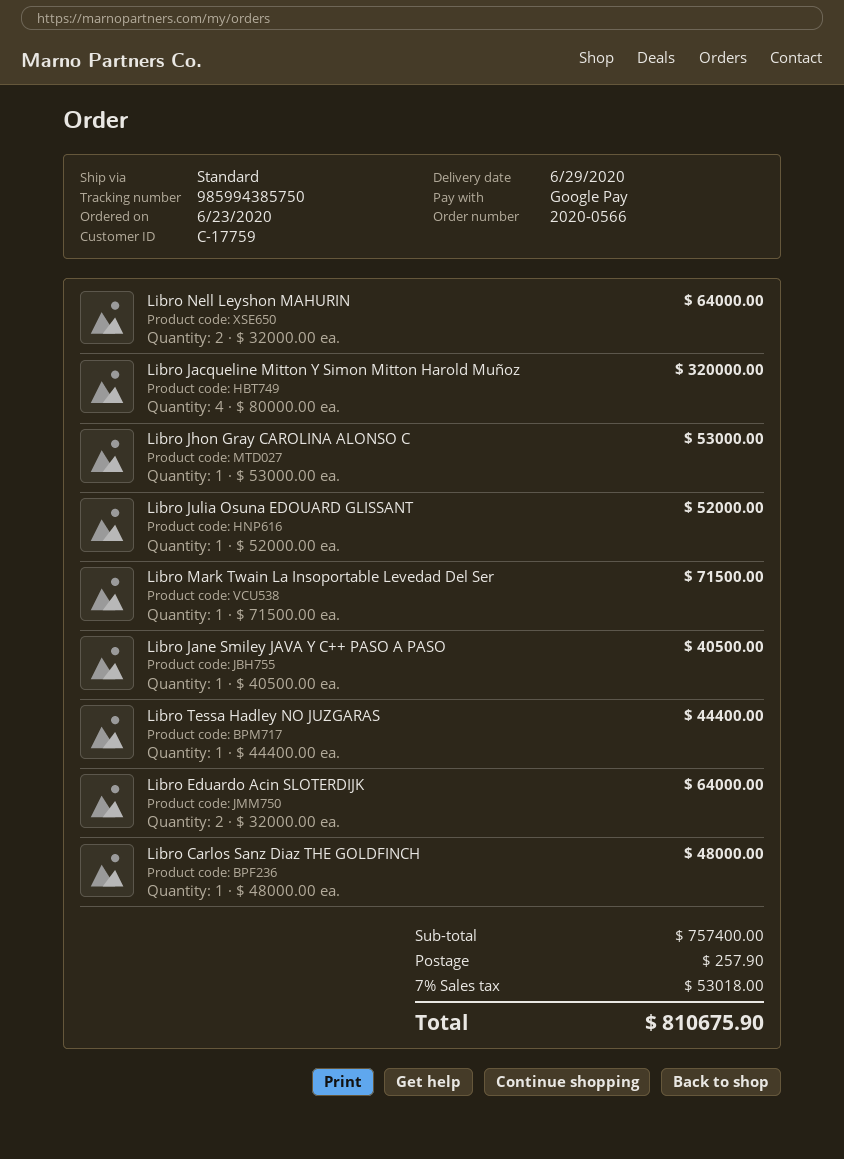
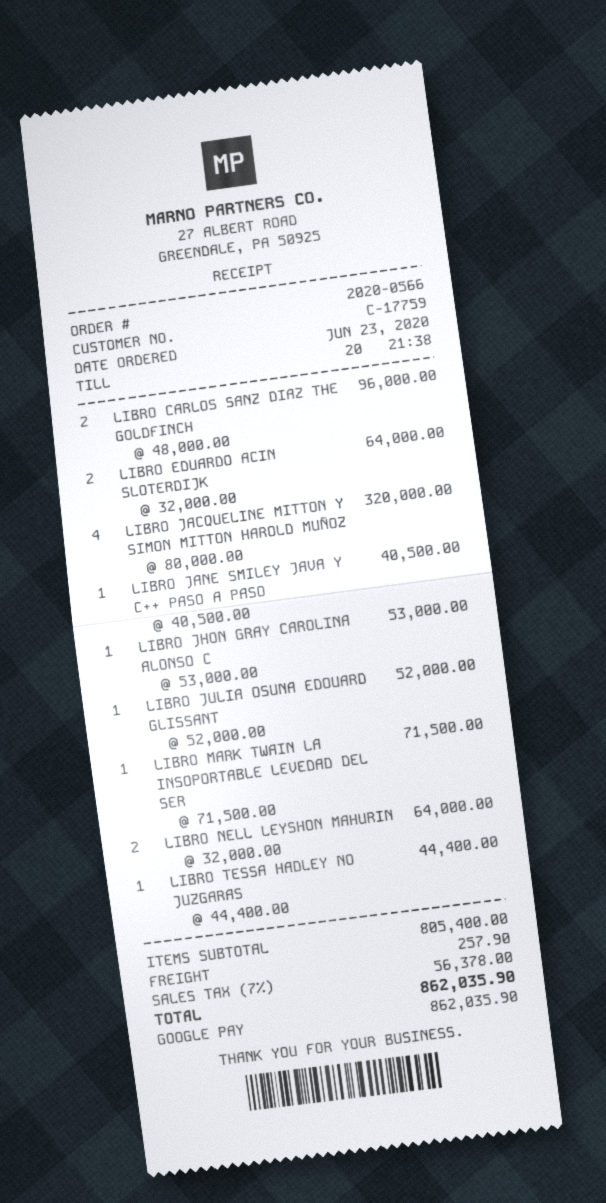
Libro Carlos Sanz Diaz THE GOLDFINCH: 1 x 48000.00 = 48000.00 -> 2 x 48000.00 = 96000.00
subtotal: 757400.00 -> 805400.00
tax: 7% = 53018.00 -> 7% = 56378.00
total: 810675.90 -> 862035.90

